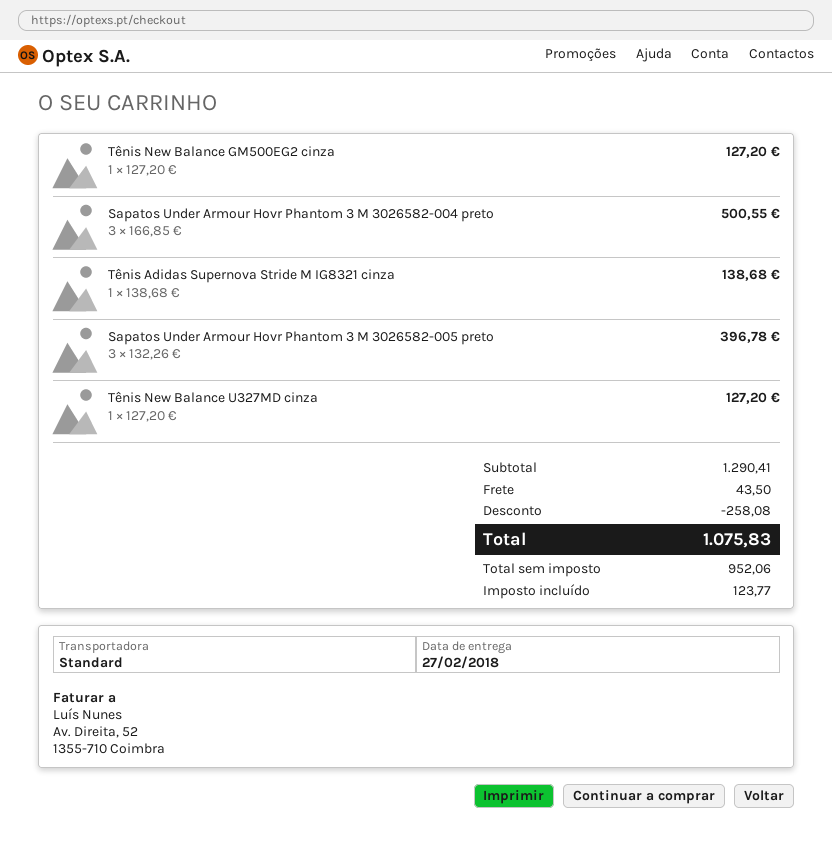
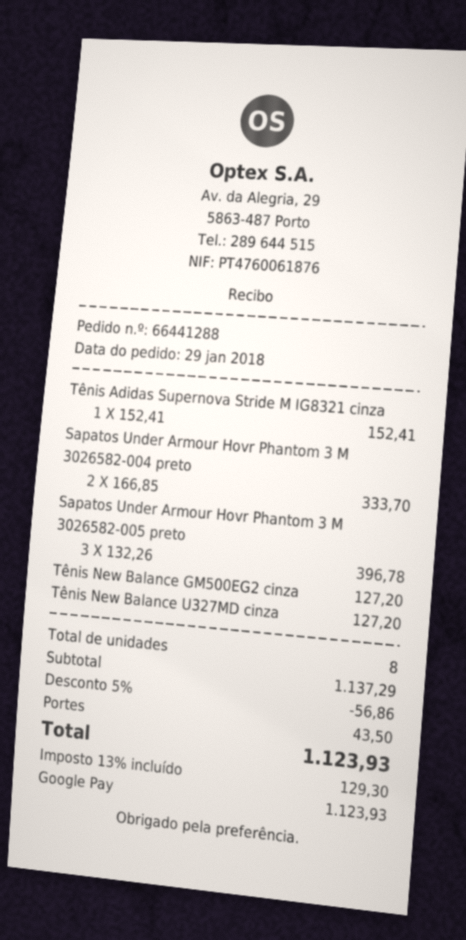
Sapatos Under Armour Hovr Phantom 3 M 3026582-004 preto: 3 x 166.85 = 500.55 -> 2 x 166.85 = 333.70
Tênis Adidas Supernova Stride M IG8321 cinza: 1 x 138.68 = 138.68 -> 1 x 152.41 = 152.41
subtotal: 1290.41 -> 1137.29
discount: 258.08 -> 56.86
tax: 123.77 -> 129.30
total: 1075.83 -> 1123.93

